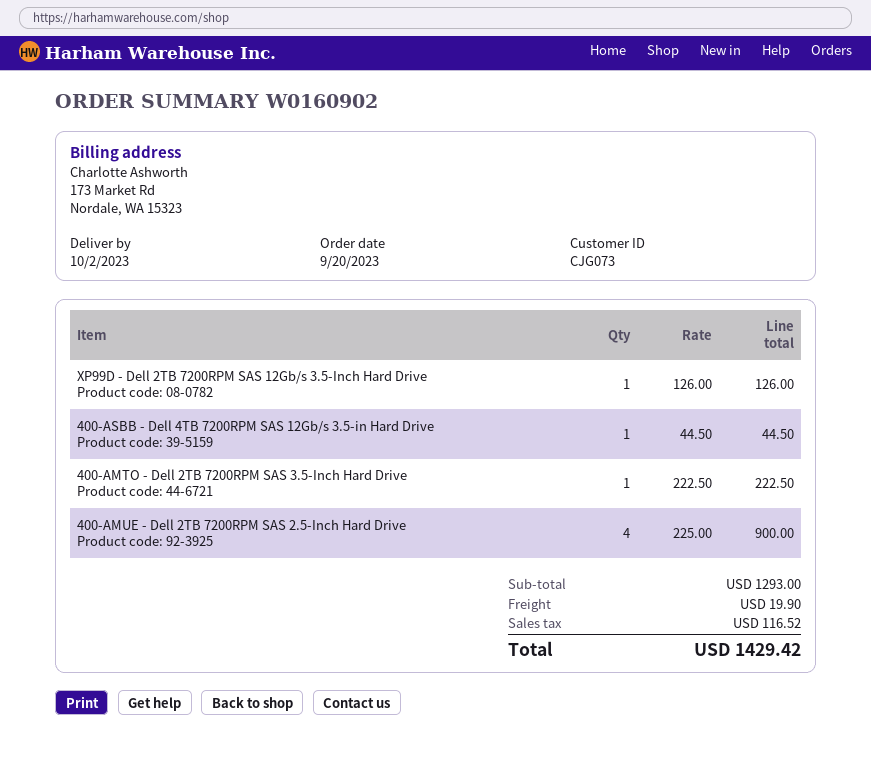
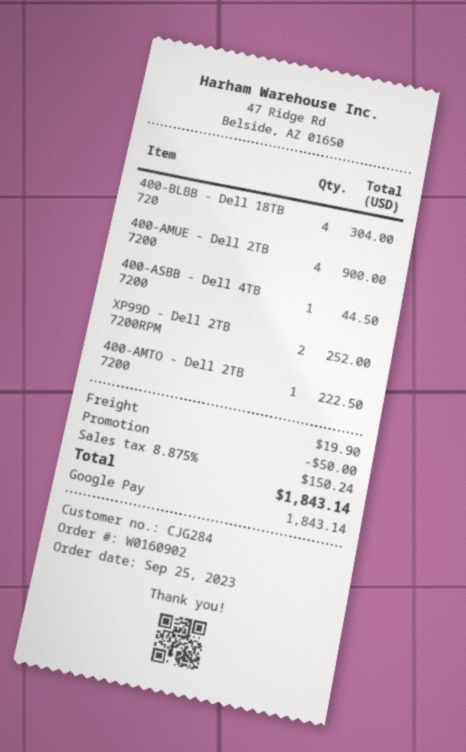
order date: 2023-09-20 -> 2023-09-25
customer number: CJG073 -> CJG284
XP99D - Dell 2TB 7200RPM SAS 12Gb/s 3.5-Inch Hard Drive: 1 for 126.00 -> 2 for 252.00
400-BLBB - Dell 18TB 720: none -> 4 for 304.00
discount: none -> 50.00
tax: 116.52 -> 150.24
total: 1429.42 -> 1843.14

